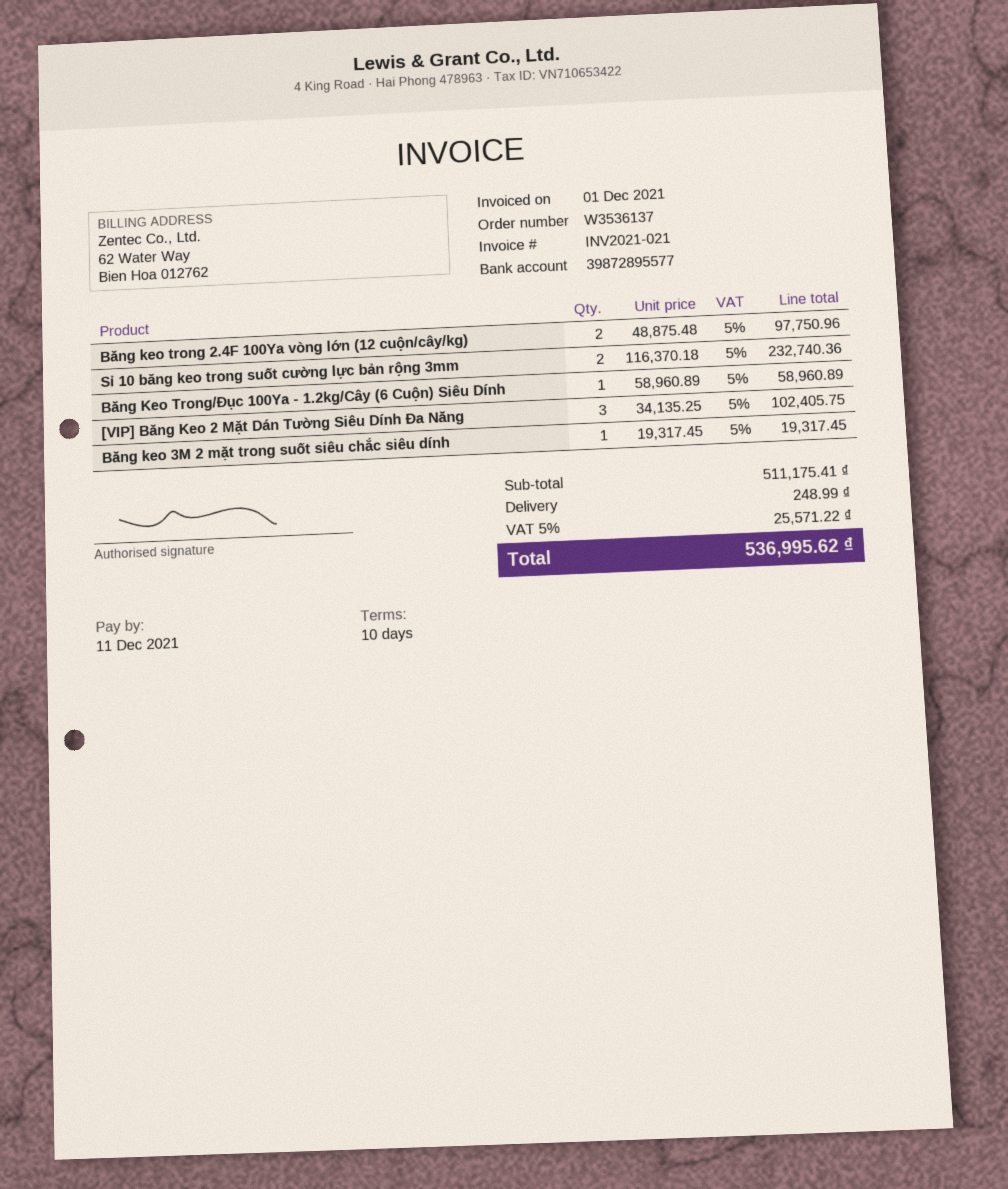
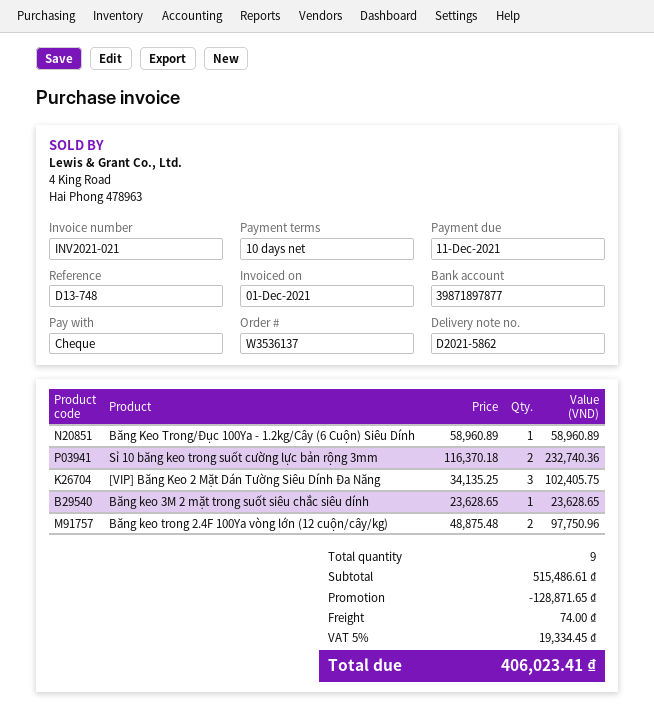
bank account: 39872895577 -> 39871897877
Băng keo 3M 2 mặt trong suốt siêu chắc siêu dính: 1 x 19317.45 = 19317.45 -> 1 x 23628.65 = 23628.65
subtotal: 511175.41 -> 515486.61
discount: none -> 128871.65
shipping: 248.99 -> 74.00
tax: 5% = 25571.22 -> 5% = 19334.45
total: 536995.62 -> 406023.41

